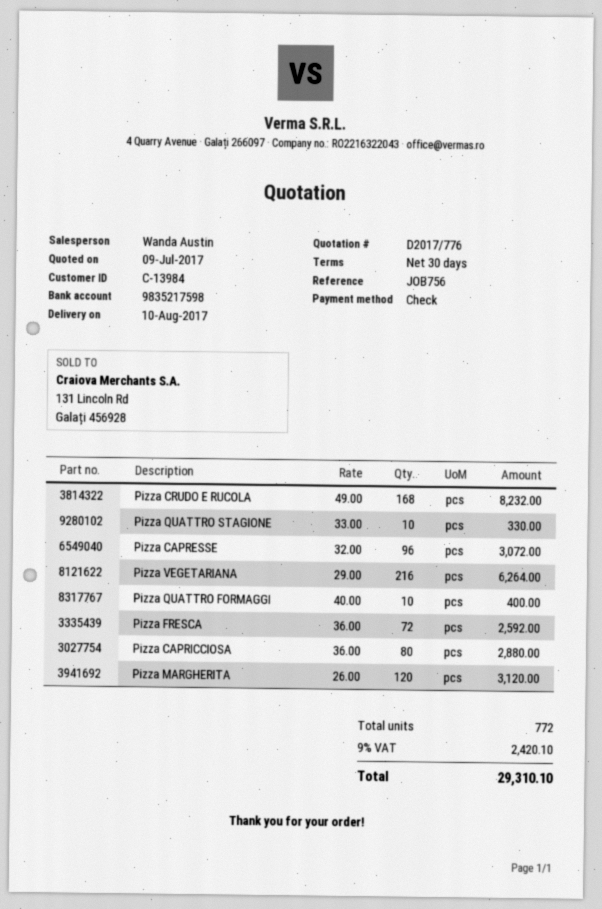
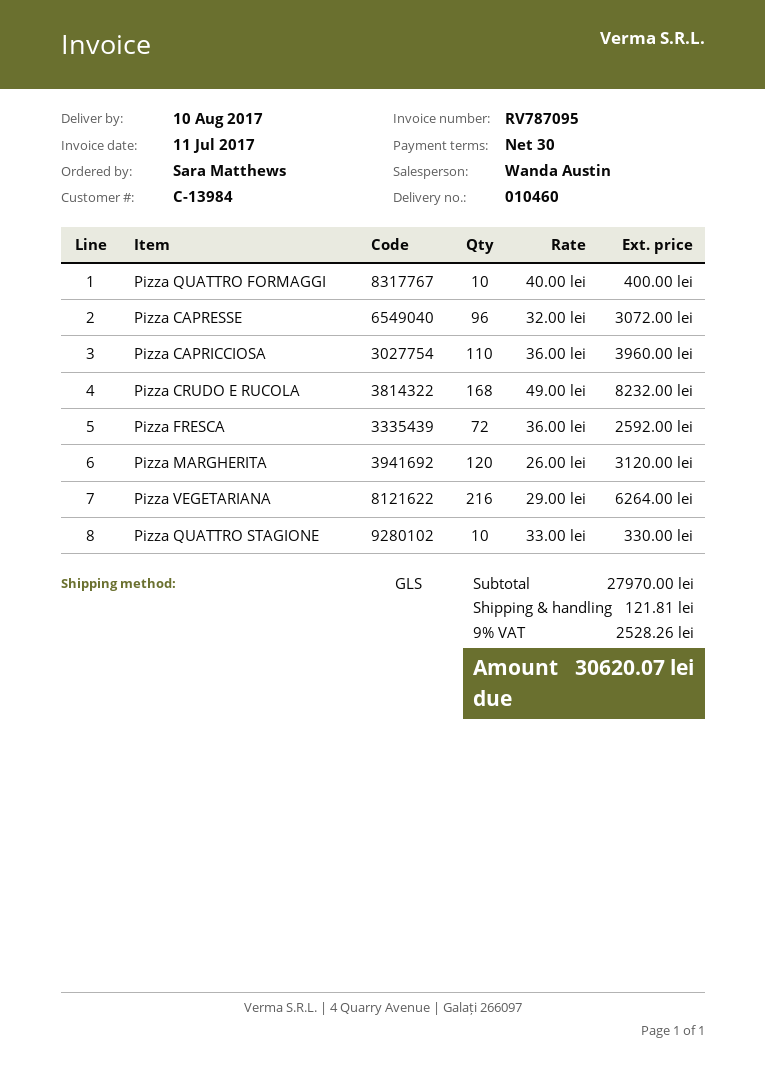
Pizza CAPRICCIOSA: 80 x 36.00 = 2880.00 -> 110 x 36.00 = 3960.00
shipping: none -> 121.81
tax: 9% = 2420.10 -> 9% = 2528.26
total: 29310.10 -> 30620.07

